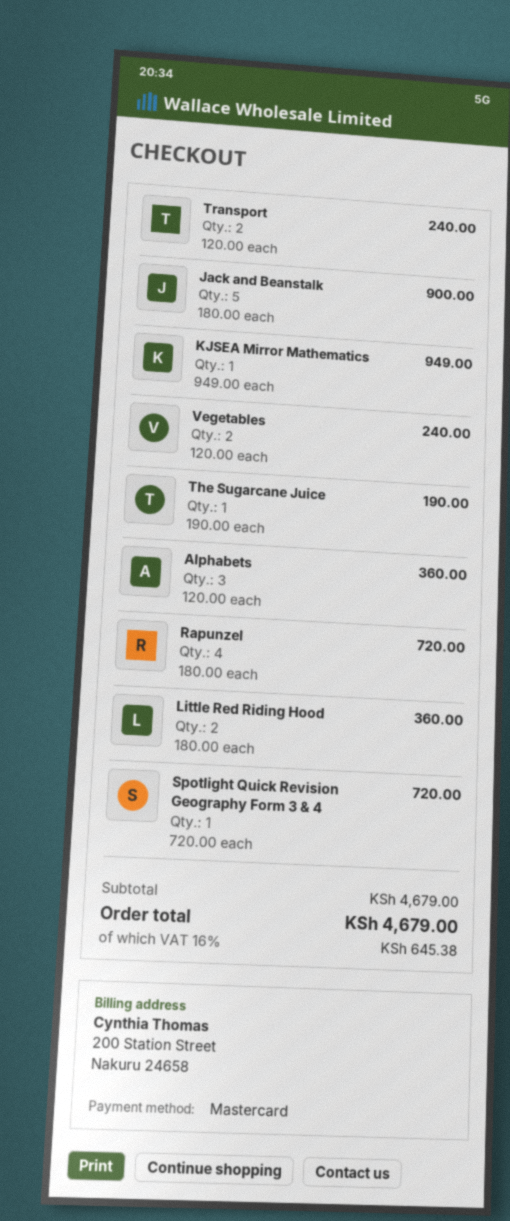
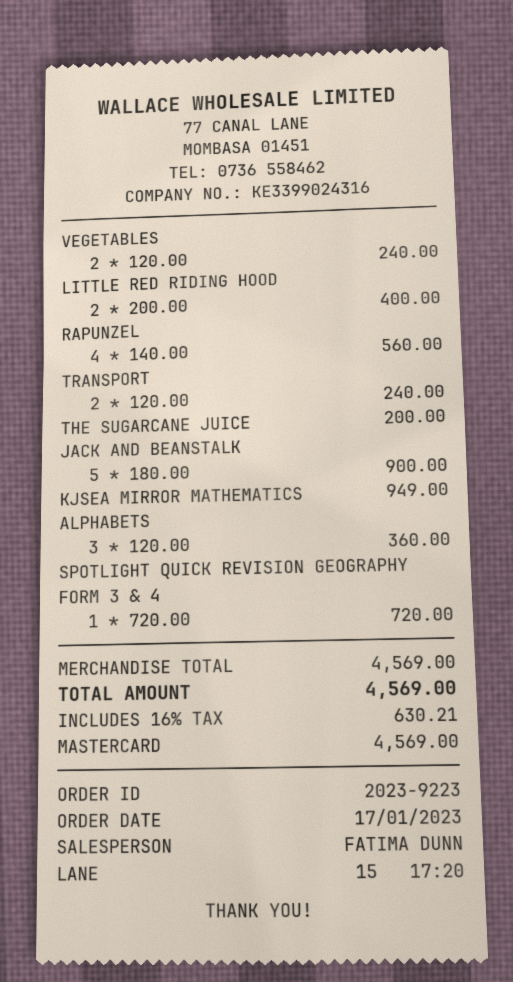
The Sugarcane Juice: 1 x 190.00 = 190.00 -> 1 x 200.00 = 200.00
Rapunzel: 4 x 180.00 = 720.00 -> 4 x 140.00 = 560.00
Little Red Riding Hood: 2 x 180.00 = 360.00 -> 2 x 200.00 = 400.00
subtotal: 4679.00 -> 4569.00
tax: 16% = 645.38 -> 16% = 630.21
total: 4679.00 -> 4569.00

